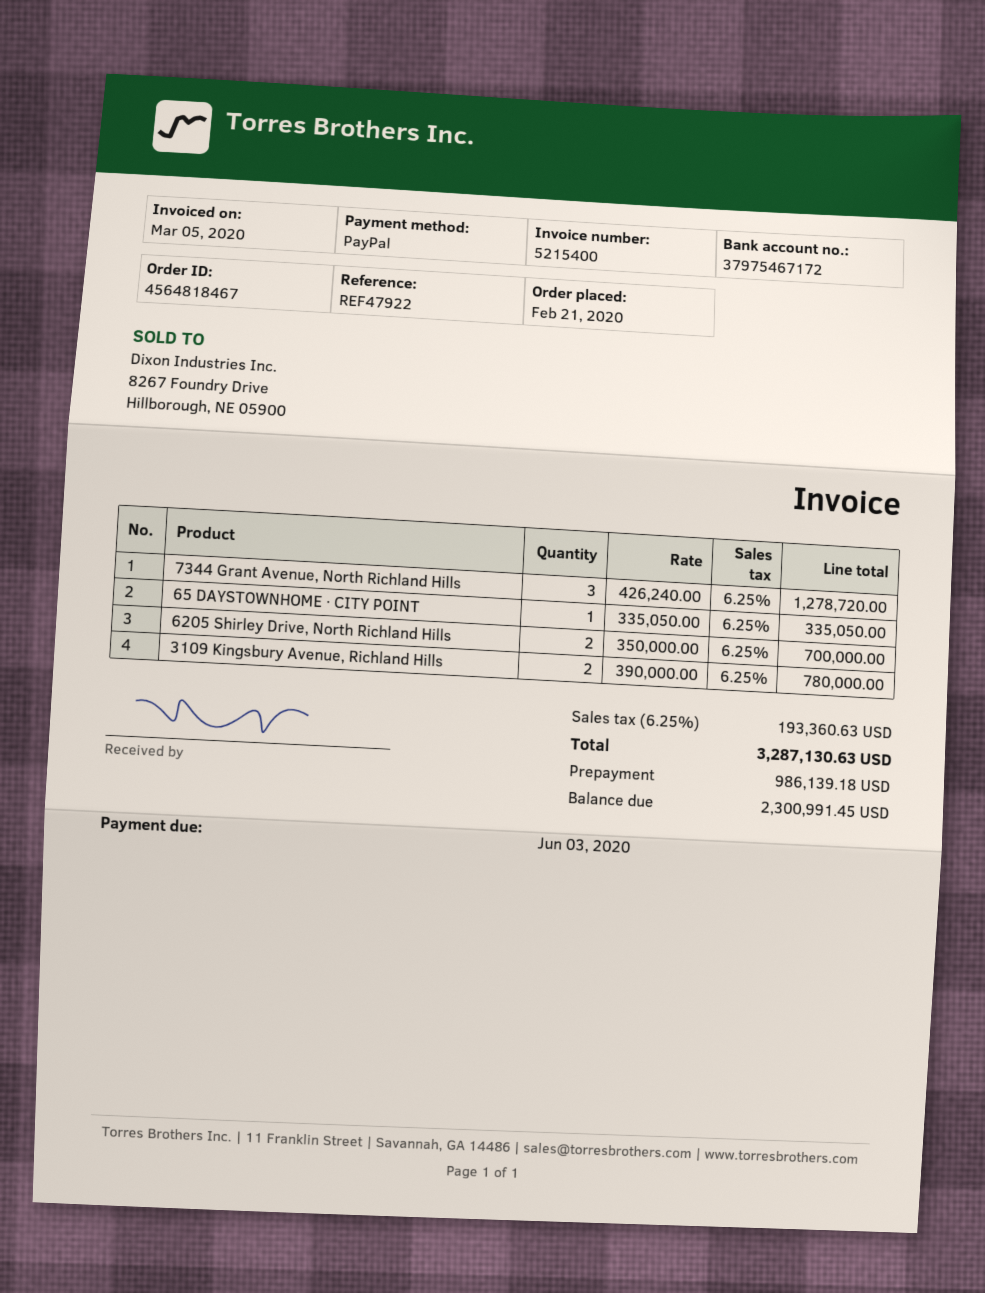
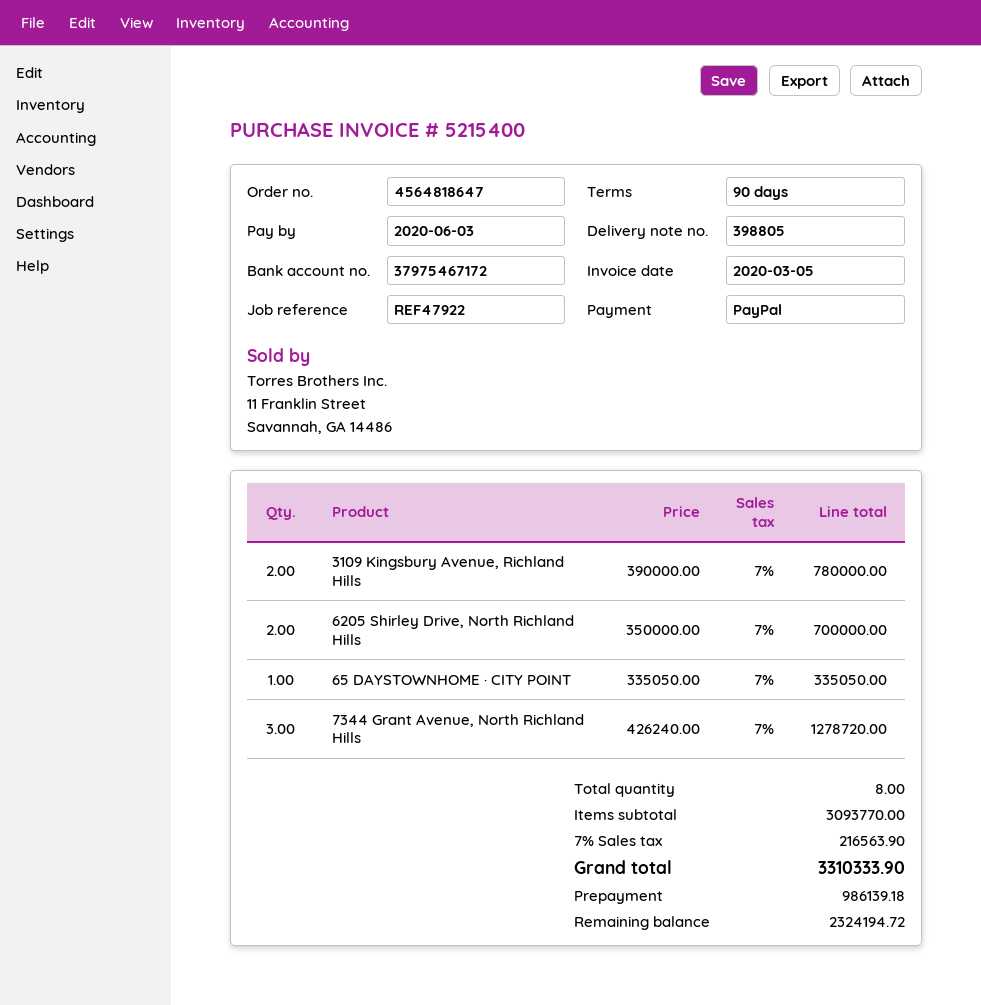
order number: 4564818467 -> 4564818647
tax: 6.25% = 193360.63 -> 7% = 216563.90
total: 3287130.63 -> 3310333.90
balance: 2300991.45 -> 2324194.72

